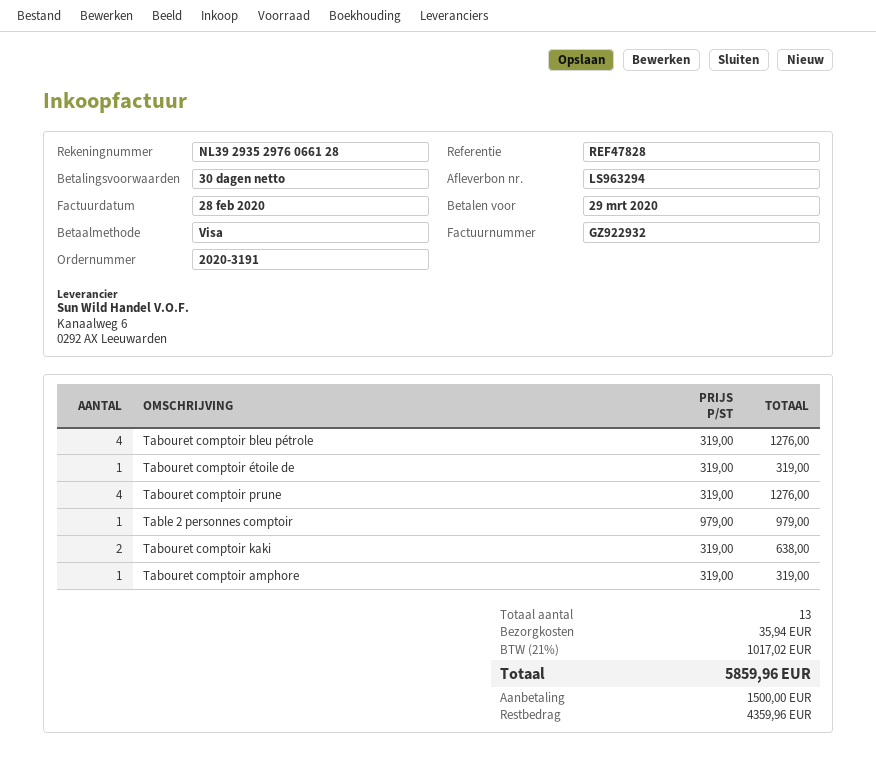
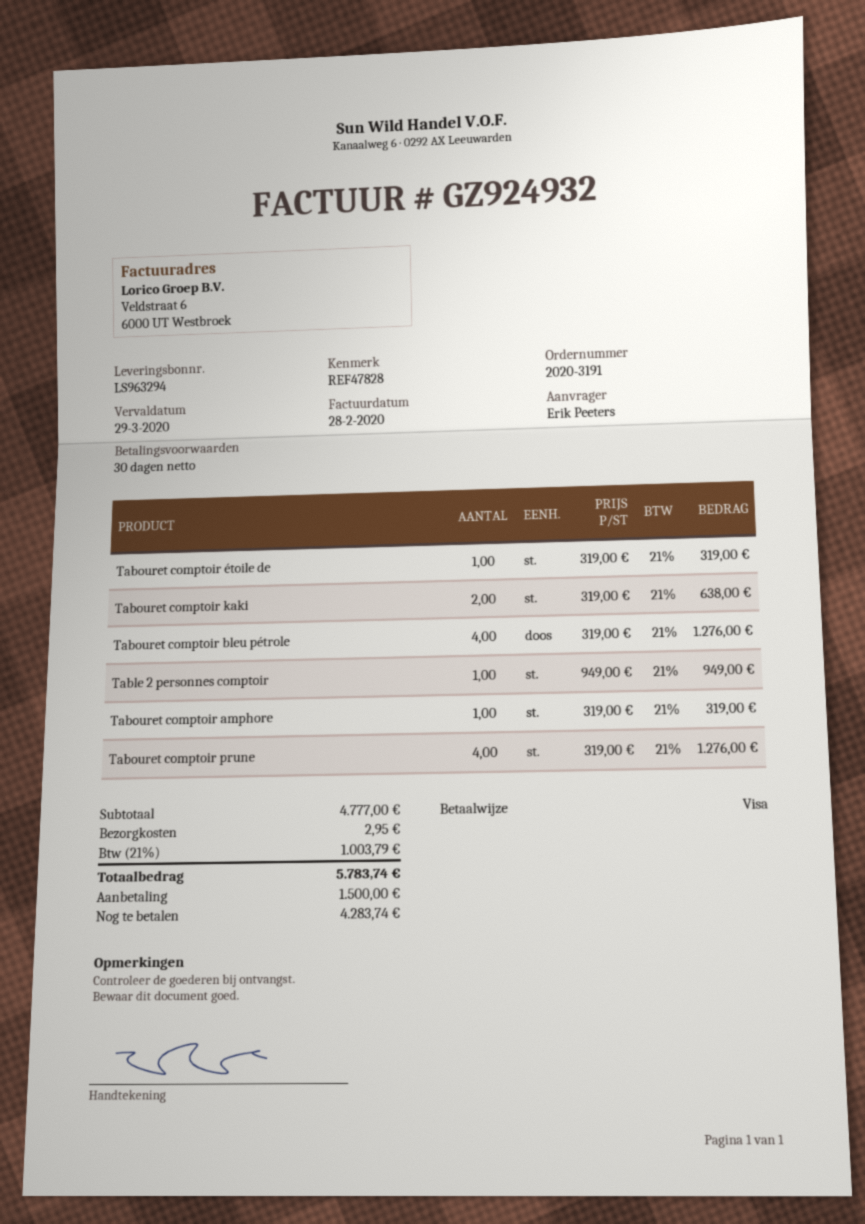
invoice number: GZ922932 -> GZ924932
Table 2 personnes comptoir: 1 x 979.00 = 979.00 -> 1 x 949.00 = 949.00
shipping: 35.94 -> 2.95
tax: 21% = 1017.02 -> 21% = 1003.79
total: 5859.96 -> 5783.74
balance: 4359.96 -> 4283.74

